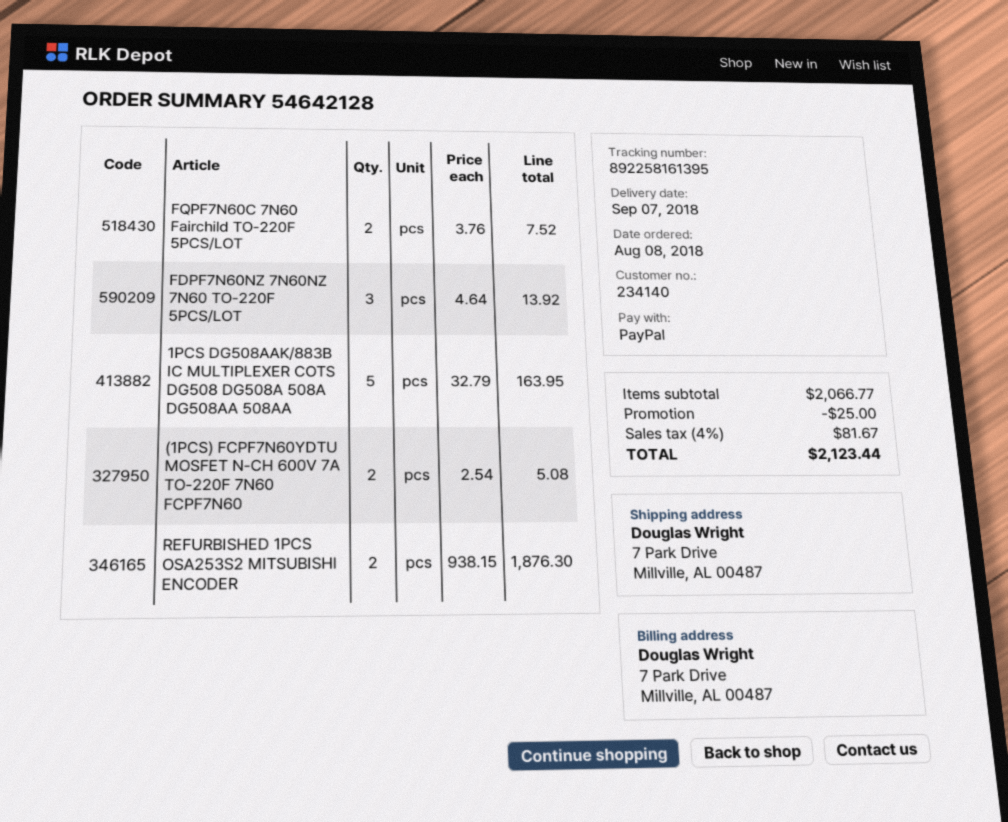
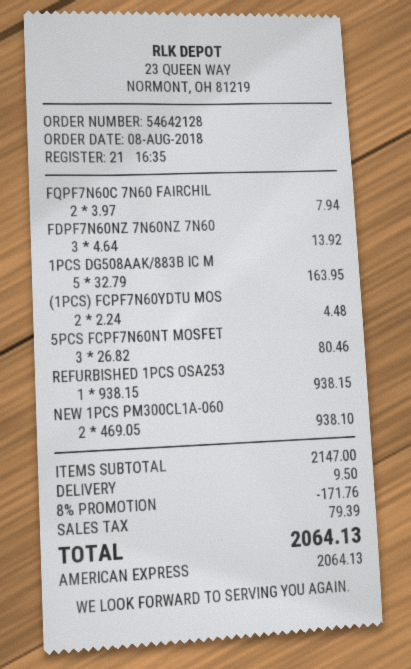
payment method: PayPal -> American Express
FQPF7N60C 7N60 Fairchild TO-220F 5PCS/LOT: 2 x 3.76 = 7.52 -> 2 x 3.97 = 7.94
(1PCS) FCPF7N60YDTU MOSFET N-CH 600V 7A TO-220F 7N60 FCPF7N60: 2 x 2.54 = 5.08 -> 2 x 2.24 = 4.48
REFURBISHED 1PCS OSA253S2 MITSUBISHI ENCODER: 2 x 938.15 = 1876.30 -> 1 x 938.15 = 938.15
5PCS FCPF7N60NT MOSFET: none -> 3 x 26.82 = 80.46
NEW 1PCS PM300CL1A-060: none -> 2 x 469.05 = 938.10
subtotal: 2066.77 -> 2147.00
discount: 25.00 -> 171.76
shipping: none -> 9.50
tax: 81.67 -> 79.39
total: 2123.44 -> 2064.13

